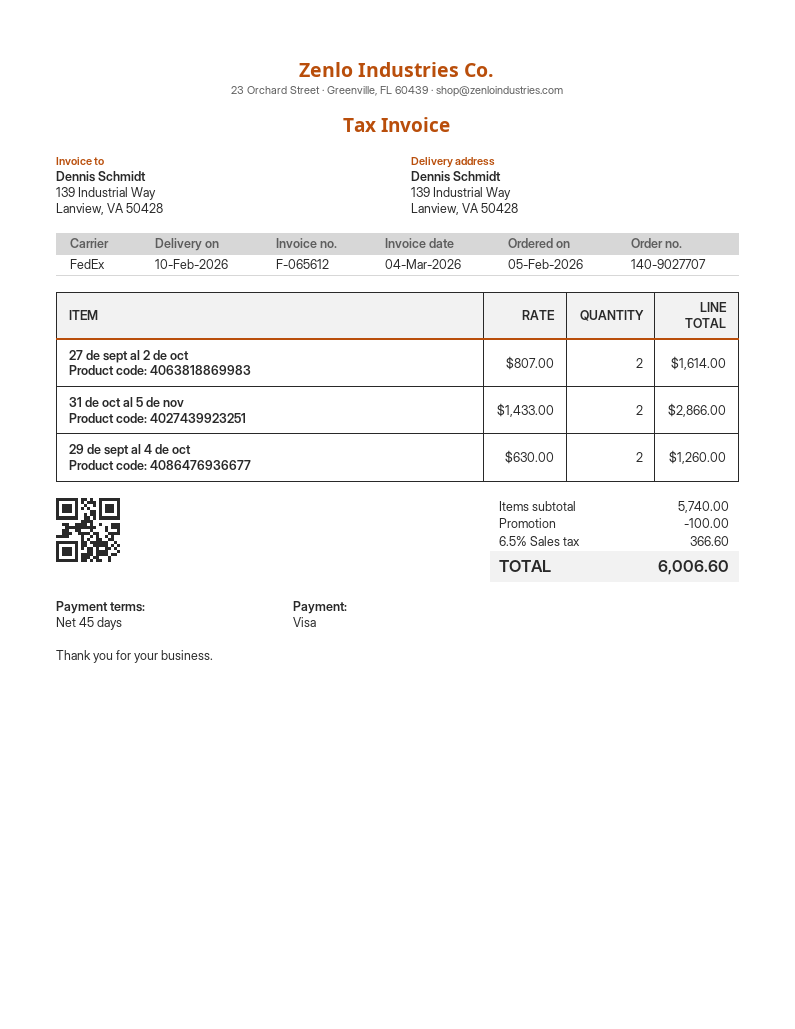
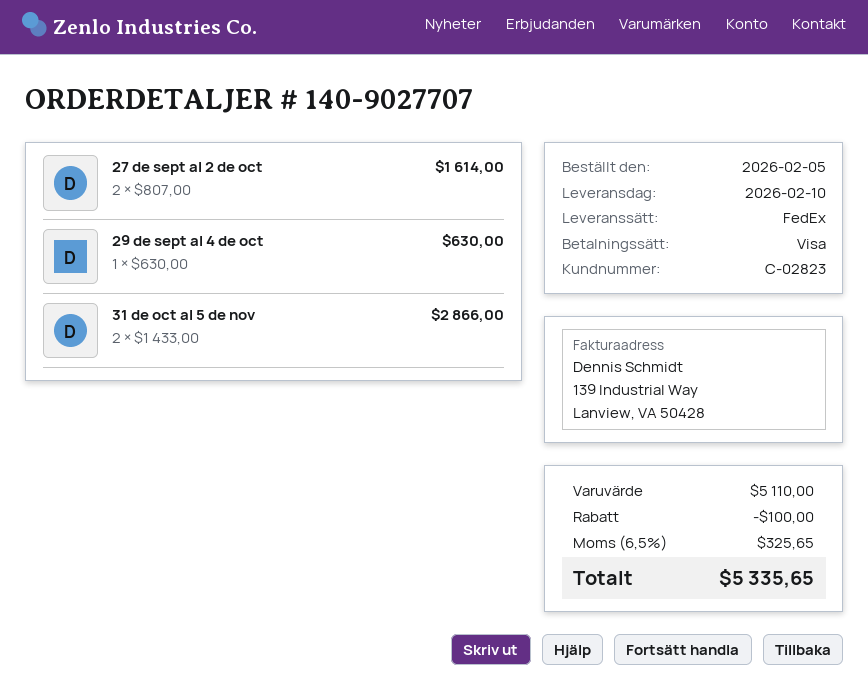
29 de sept al 4 de oct: 2 x 630.00 = 1260.00 -> 1 x 630.00 = 630.00
subtotal: 5740.00 -> 5110.00
tax: 6.5% = 366.60 -> 6.5% = 325.65
total: 6006.60 -> 5335.65

